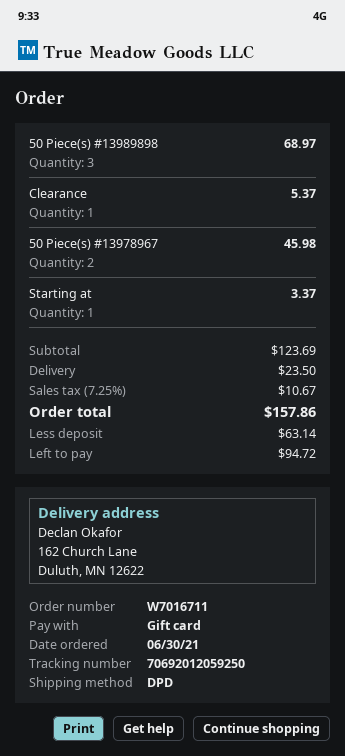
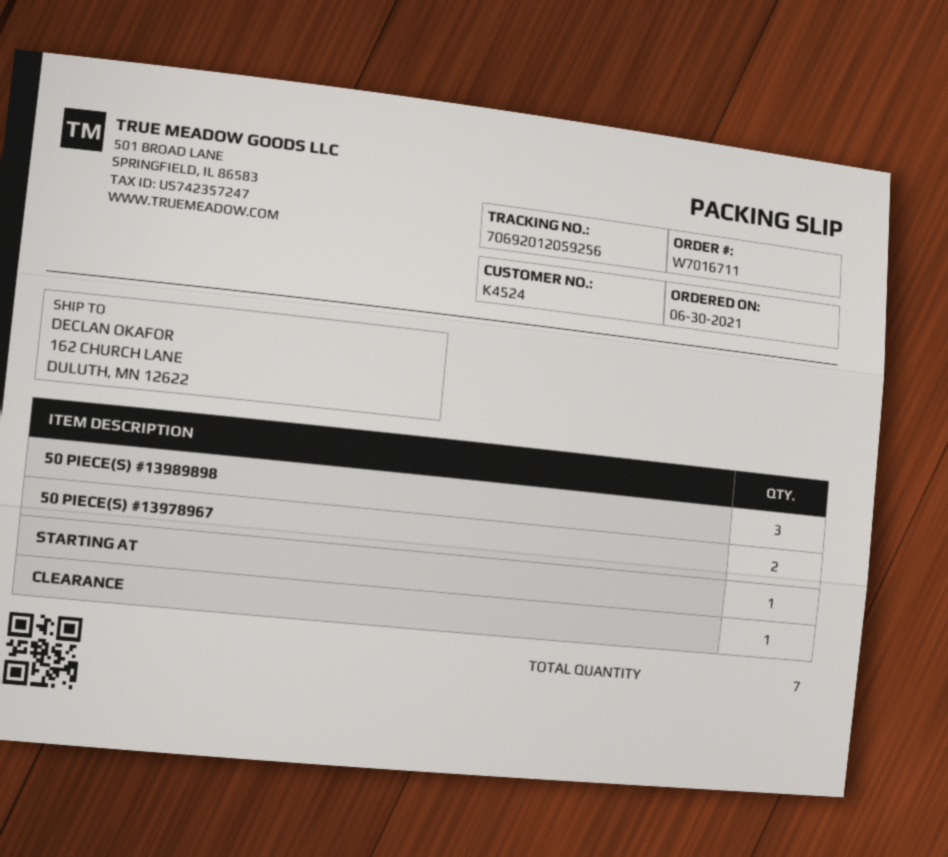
tracking number: 70692012059250 -> 70692012059256

